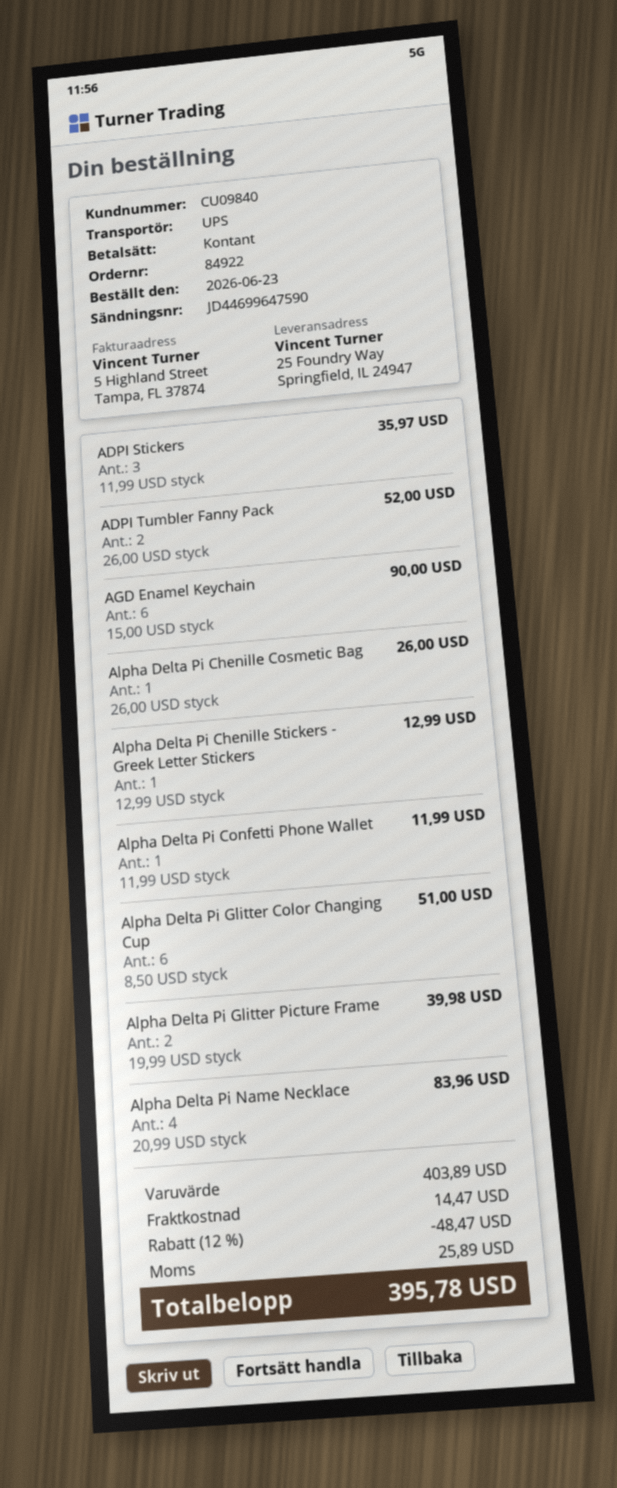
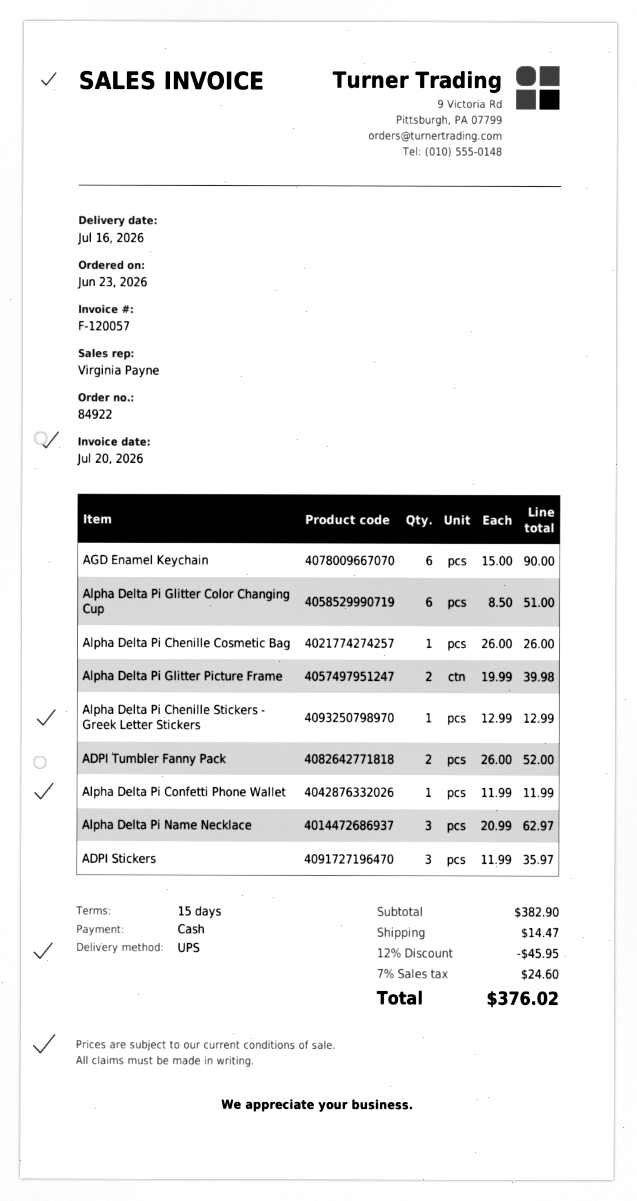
Alpha Delta Pi Name Necklace: 4 x 20.99 = 83.96 -> 3 x 20.99 = 62.97
subtotal: 403.89 -> 382.90
discount: 12% = 48.47 -> 12% = 45.95
tax: 25.89 -> 24.60
total: 395.78 -> 376.02

